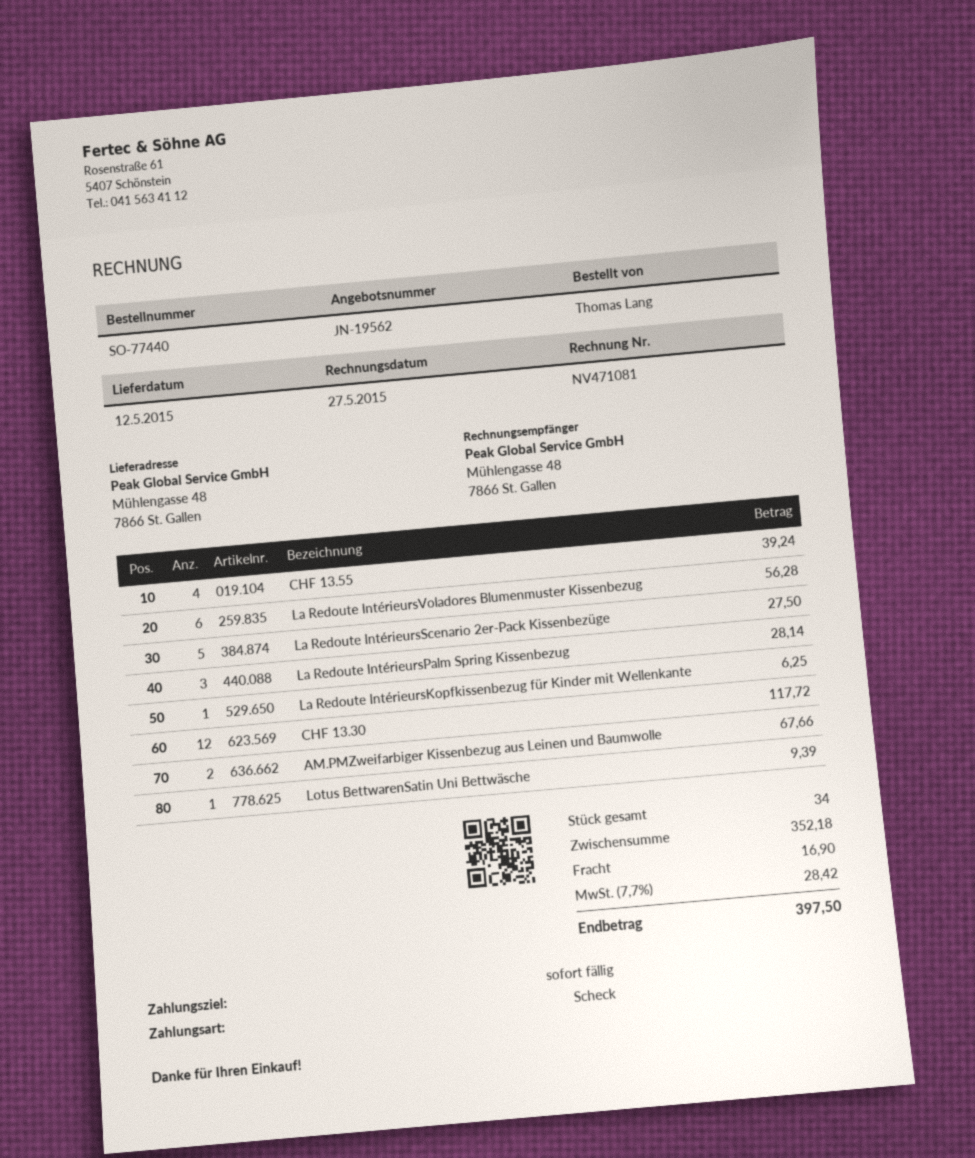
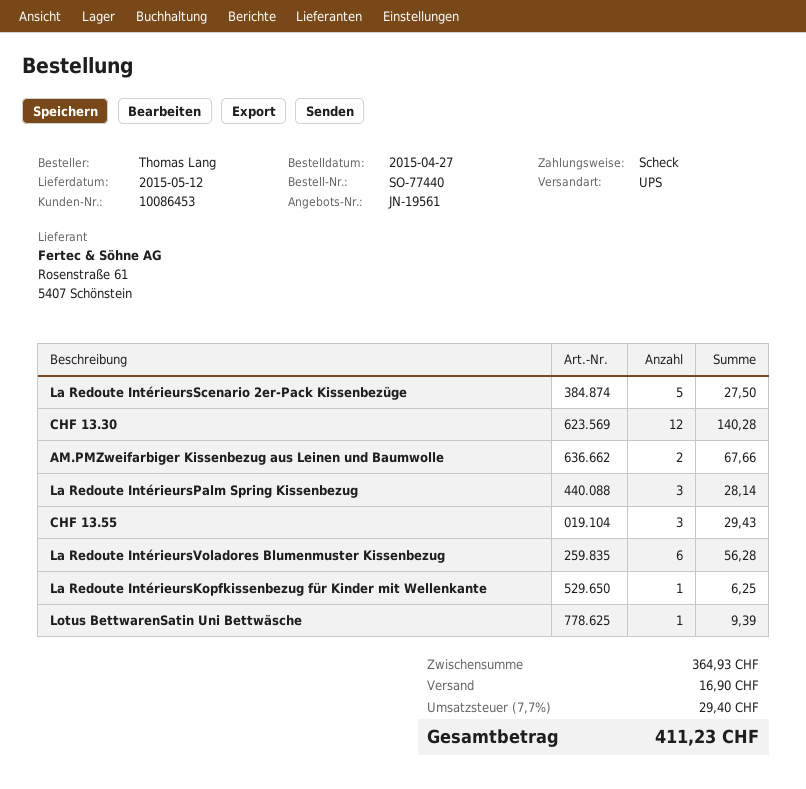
quote number: JN-19562 -> JN-19561
CHF 13.55: 4 for 39.24 -> 3 for 29.43
CHF 13.30: 12 for 117.72 -> 12 for 140.28
subtotal: 352.18 -> 364.93
tax: 7.7% = 28.42 -> 7.7% = 29.40
total: 397.50 -> 411.23

